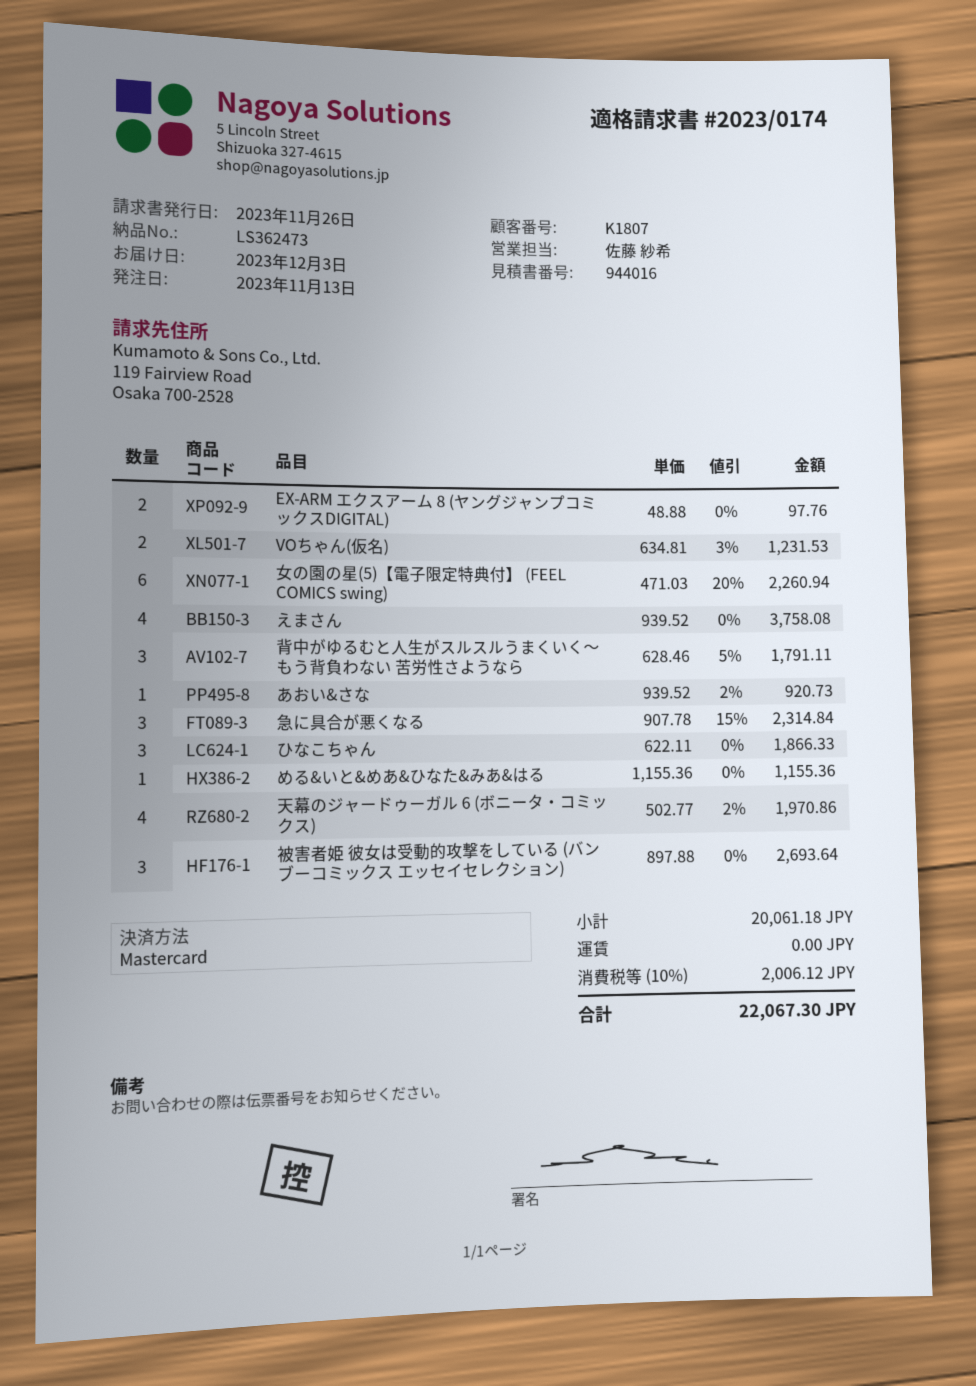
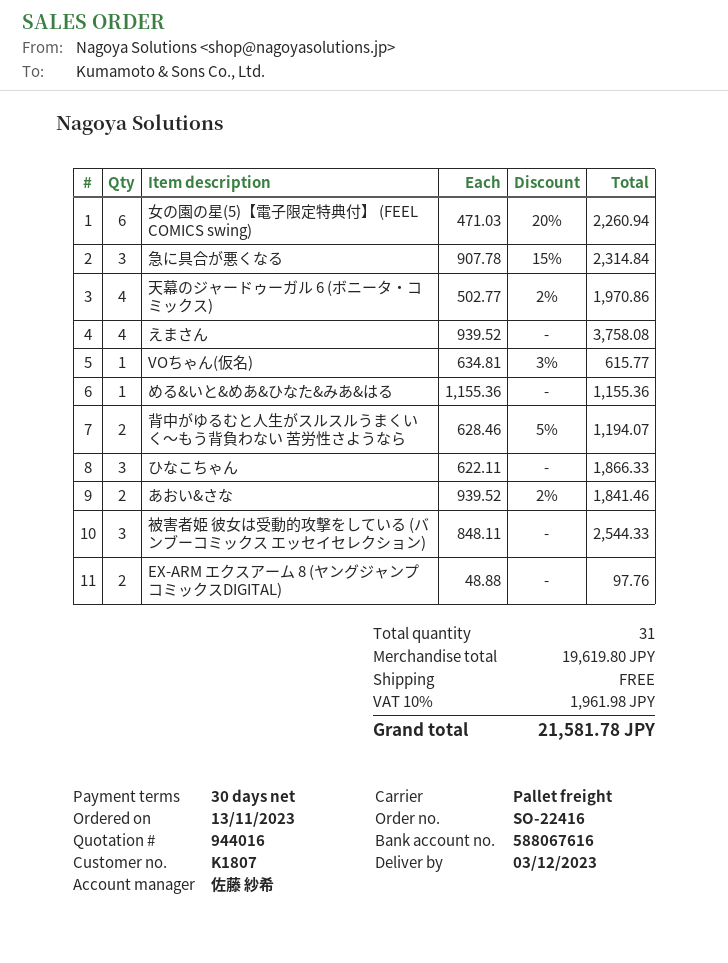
VOちゃん(仮名): 2 x 634.81 - 3% = 1231.53 -> 1 x 634.81 - 3% = 615.77
背中がゆるむと人生がスルスルうまくいく〜もう背負わない 苦労性さようなら: 3 x 628.46 - 5% = 1791.11 -> 2 x 628.46 - 5% = 1194.07
あおい&さな: 1 x 939.52 - 2% = 920.73 -> 2 x 939.52 - 2% = 1841.46
被害者姫 彼女は受動的攻撃をしている (バンブーコミックス エッセイセレクション): 3 x 897.88 = 2693.64 -> 3 x 848.11 = 2544.33
subtotal: 20061.18 -> 19619.80
tax: 10% = 2006.12 -> 10% = 1961.98
total: 22067.30 -> 21581.78

